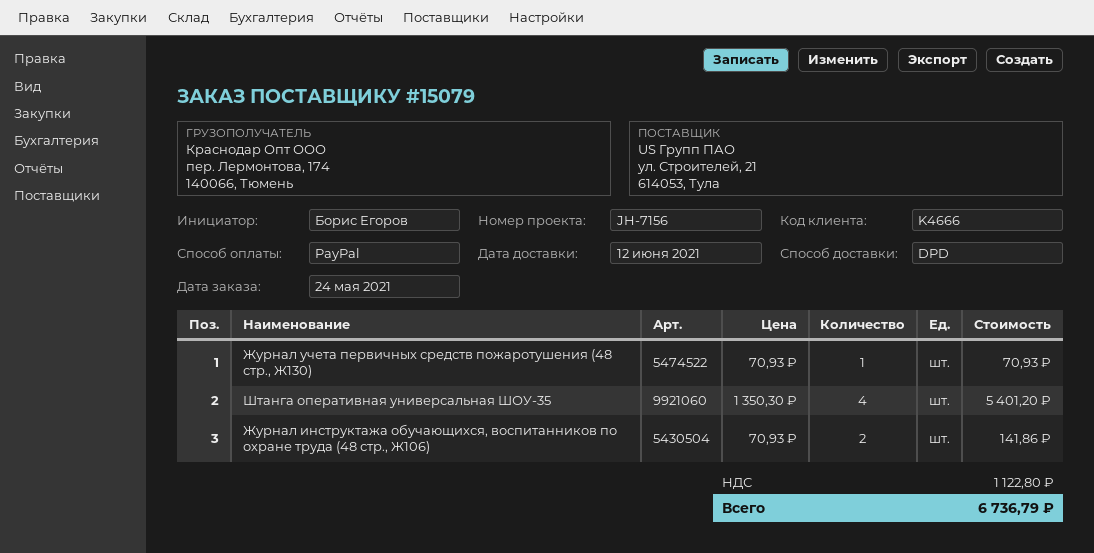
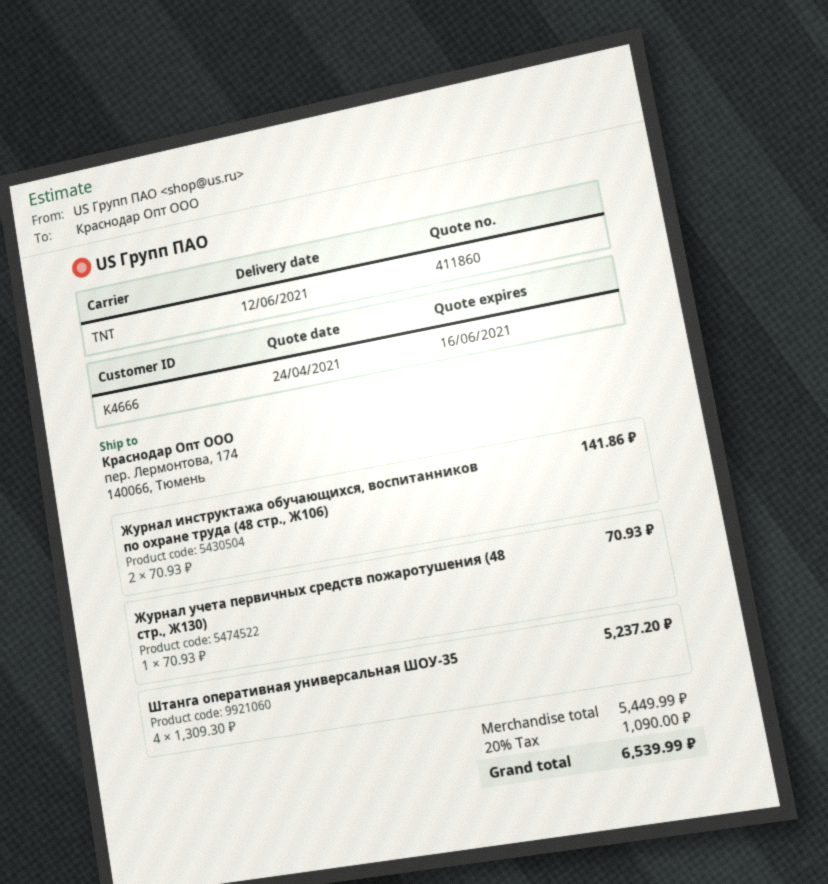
shipping method: DPD -> TNT
Штанга оперативная универсальная ШОУ-35: 4 x 1350.30 = 5401.20 -> 4 x 1309.30 = 5237.20
tax: 1122.80 -> 1090.00
total: 6736.79 -> 6539.99

